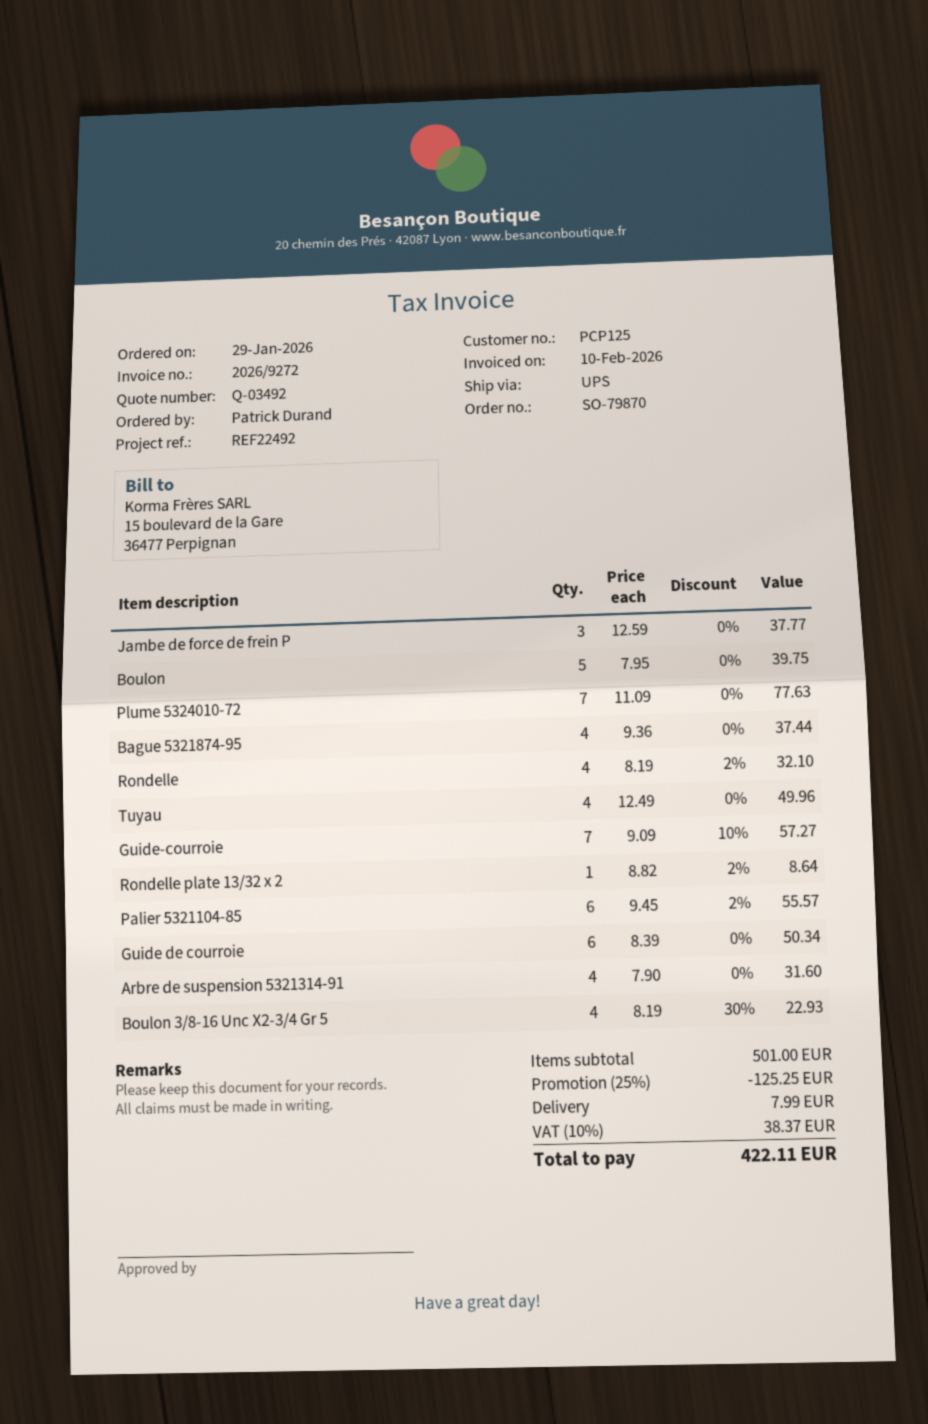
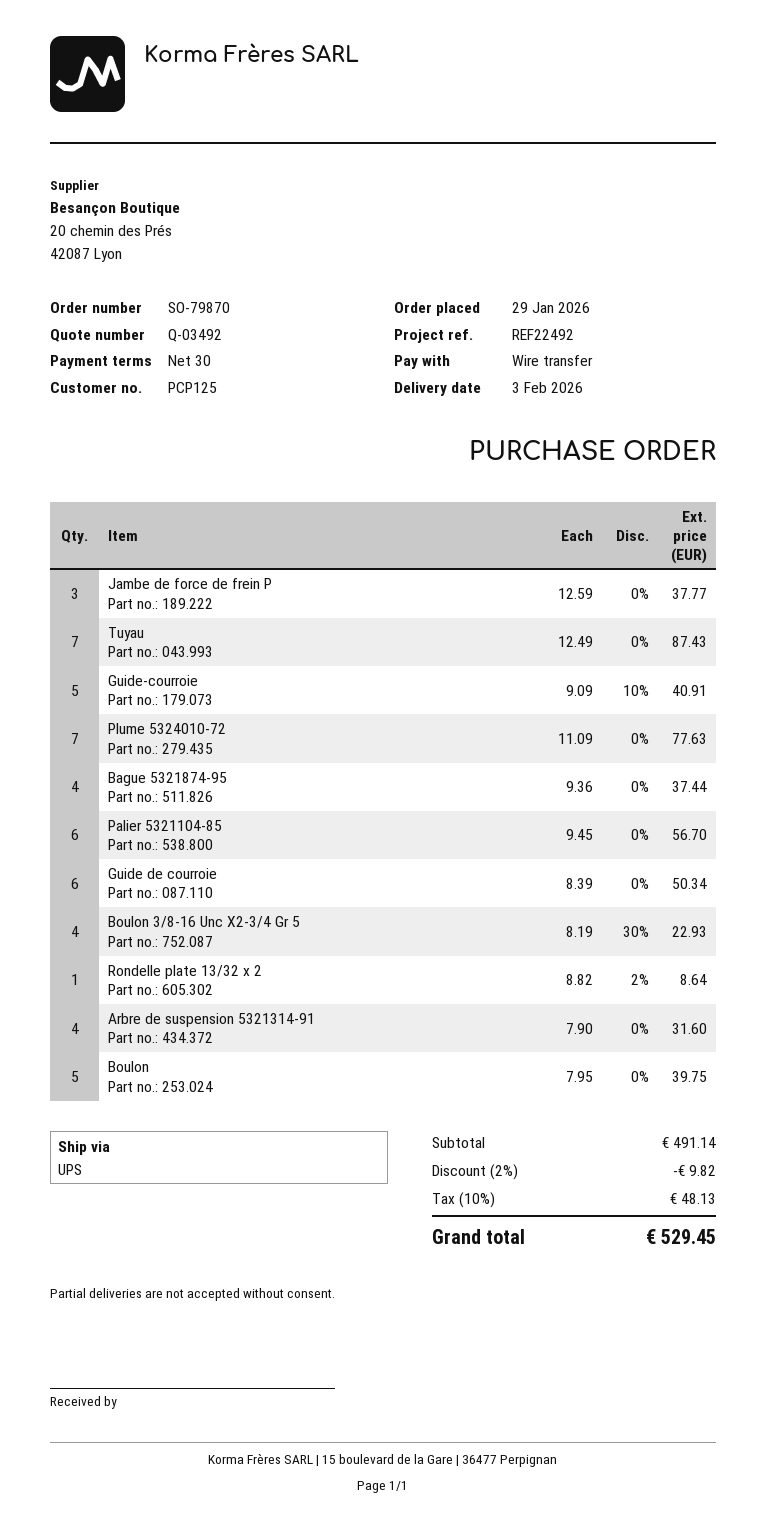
Rondelle: 4 x 8.19 - 2% = 32.10 -> none
Tuyau: 4 x 12.49 = 49.96 -> 7 x 12.49 = 87.43
Guide-courroie: 7 x 9.09 - 10% = 57.27 -> 5 x 9.09 - 10% = 40.91
Palier 5321104-85: 6 x 9.45 - 2% = 55.57 -> 6 x 9.45 = 56.70
subtotal: 501.00 -> 491.14
discount: 25% = 125.25 -> 2% = 9.82
shipping: 7.99 -> none
tax: 10% = 38.37 -> 10% = 48.13
total: 422.11 -> 529.45

